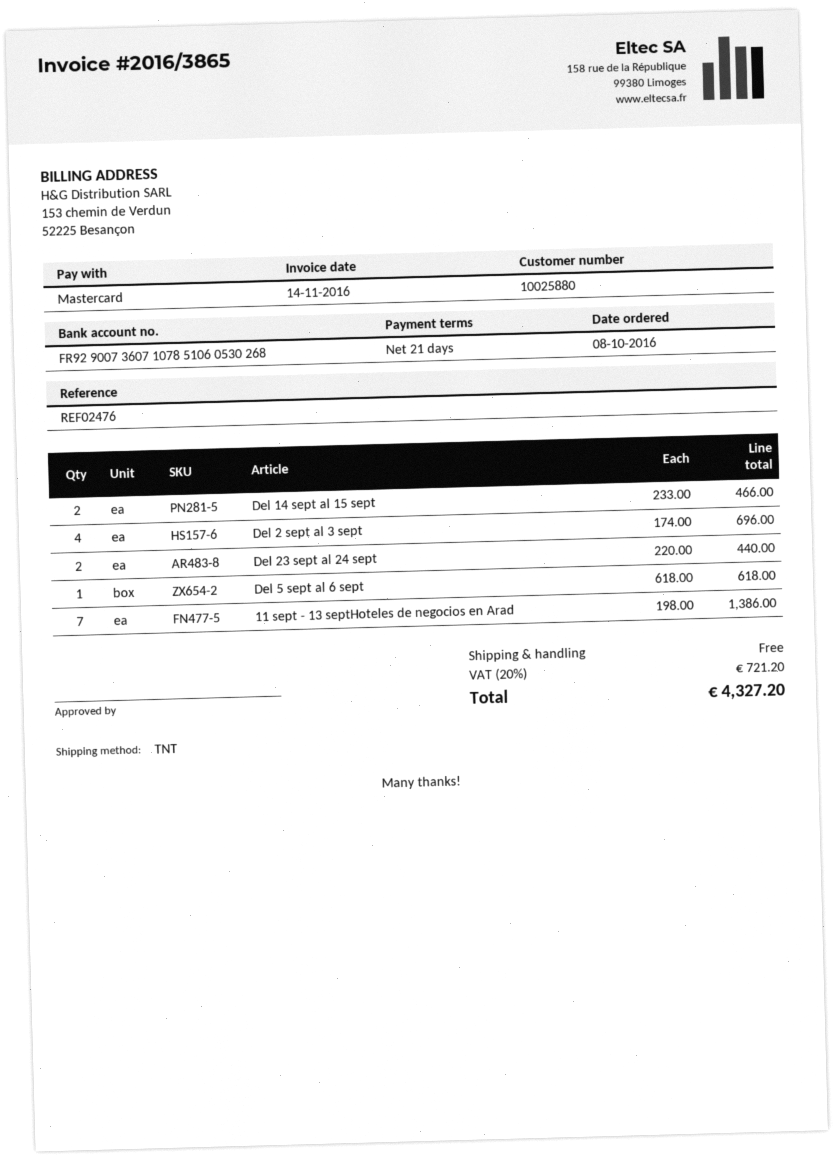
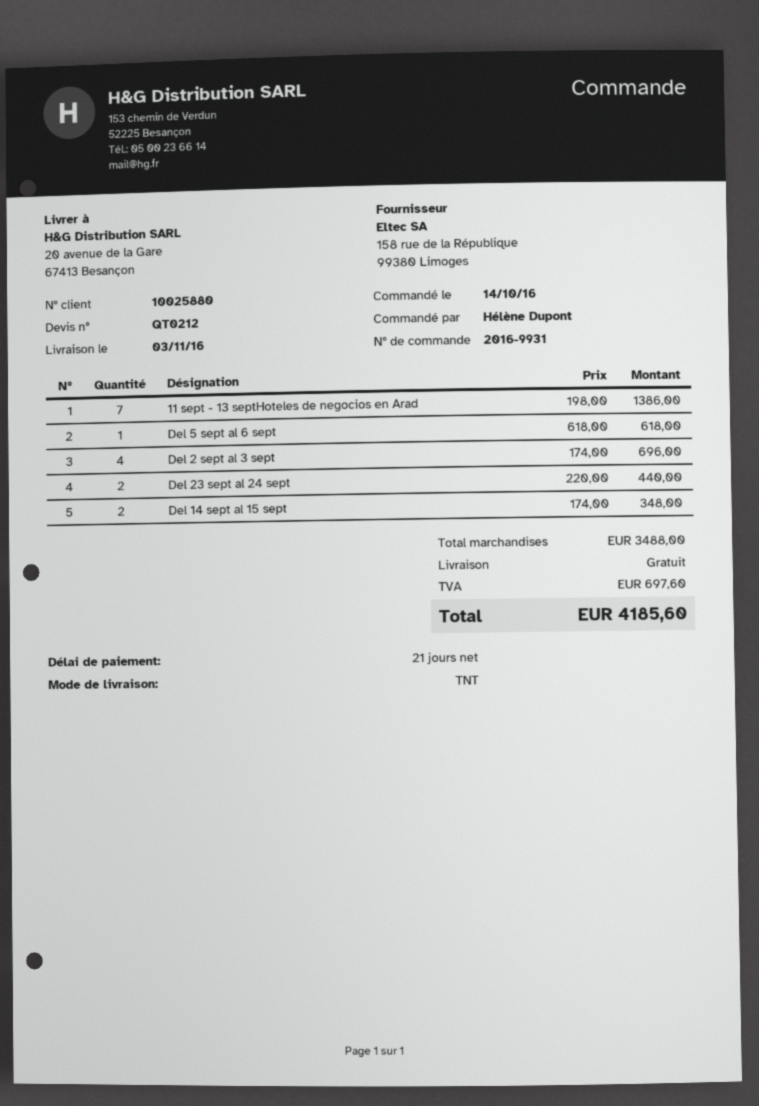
order date: 2016-10-08 -> 2016-10-14
Del 14 sept al 15 sept: 2 x 233.00 = 466.00 -> 2 x 174.00 = 348.00
tax: 721.20 -> 697.60
total: 4327.20 -> 4185.60

